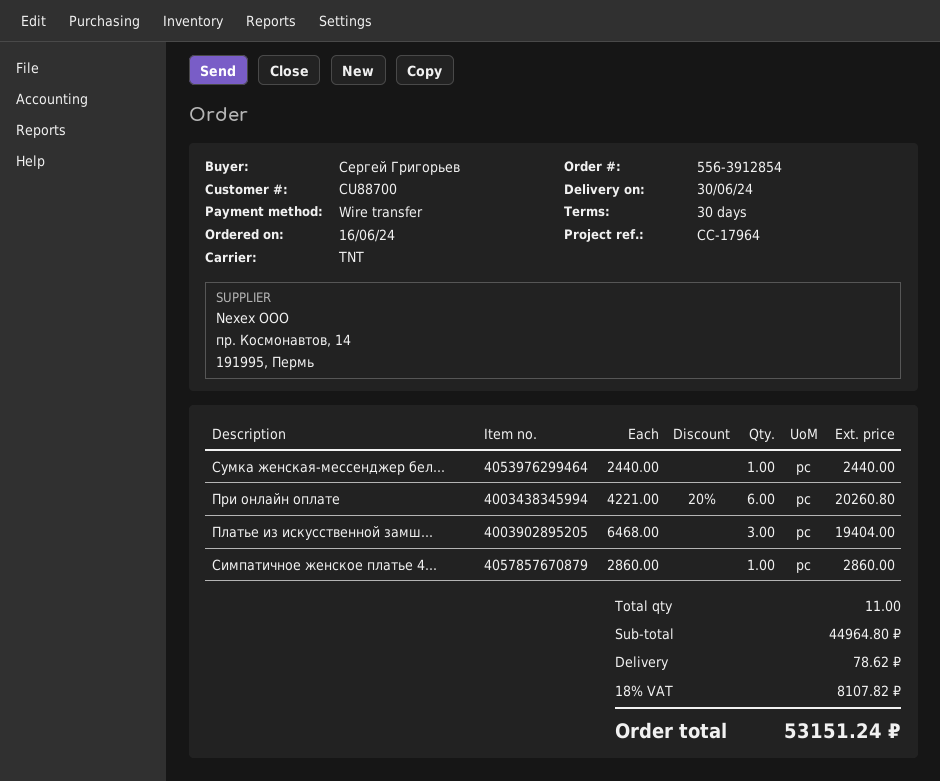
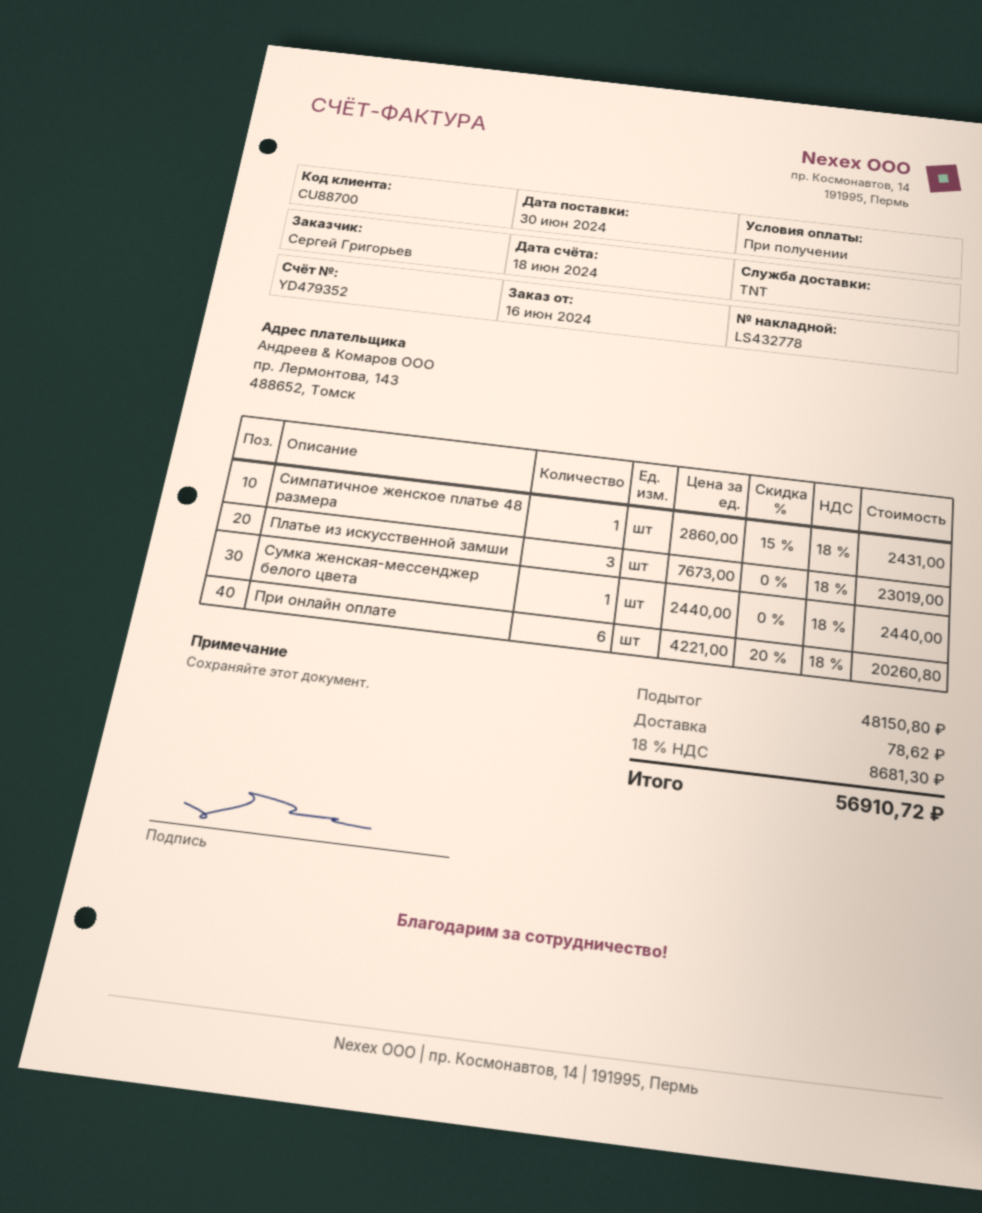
payment terms: 30 days -> on receipt
Платье из искусственной замш...: 3 x 6468.00 = 19404.00 -> 3 x 7673.00 = 23019.00
Симпатичное женское платье 4...: 1 x 2860.00 = 2860.00 -> 1 x 2860.00 - 15% = 2431.00
subtotal: 44964.80 -> 48150.80
tax: 18% = 8107.82 -> 18% = 8681.30
total: 53151.24 -> 56910.72

